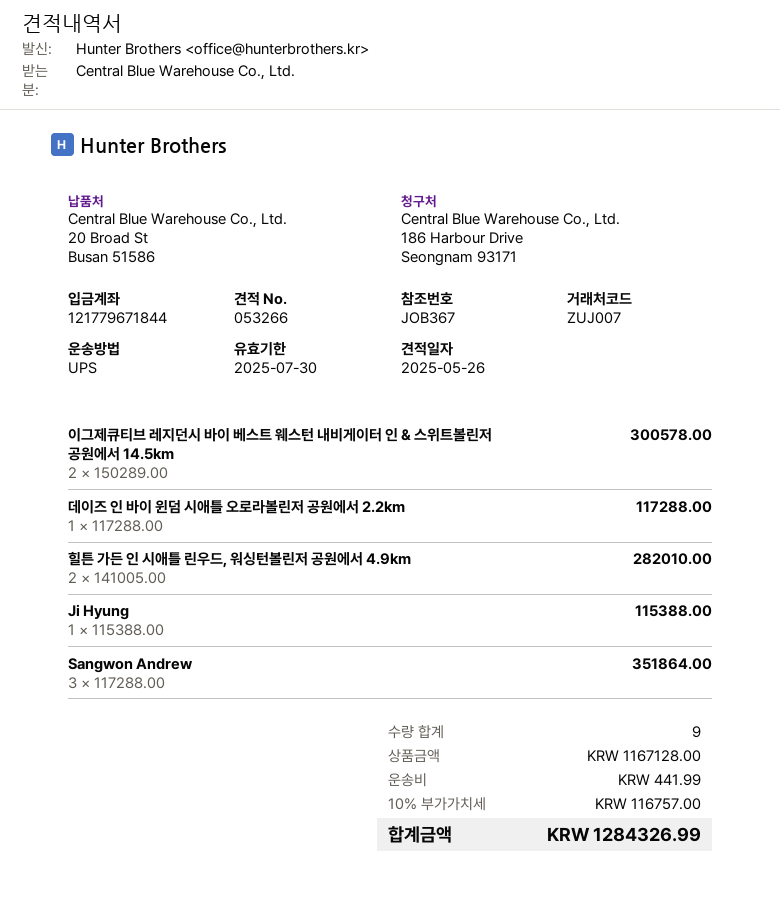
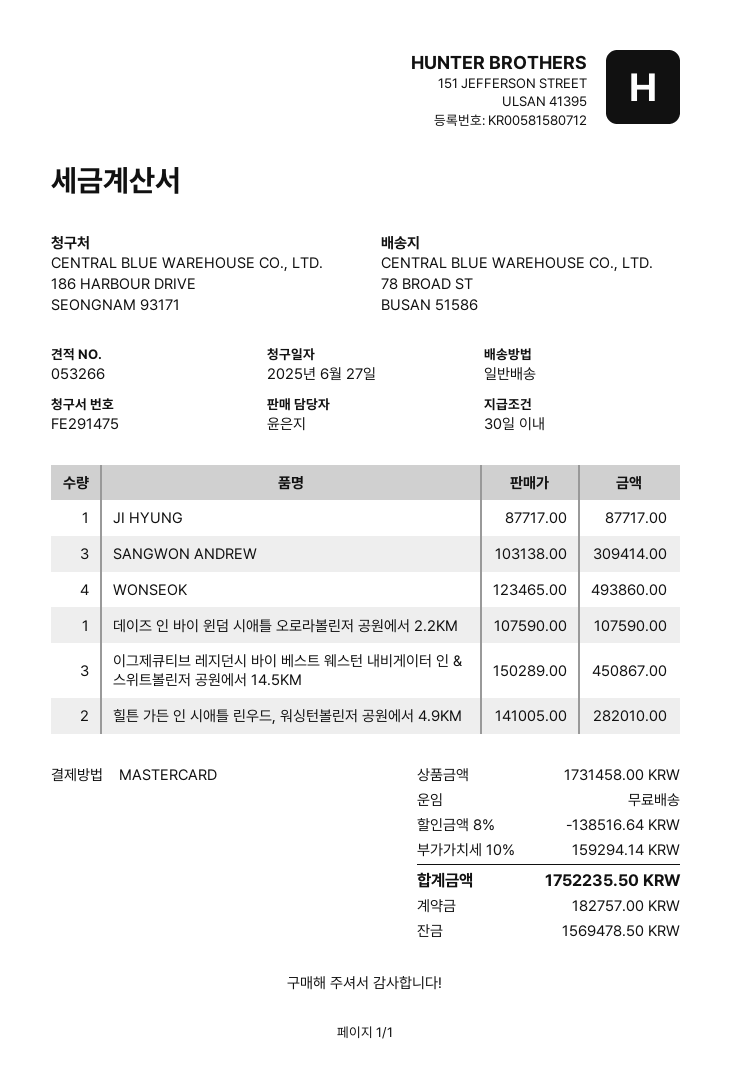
shipping method: UPS -> standard
ship to: 20 Broad St, Busan 51586 -> 78 BROAD ST, BUSAN 51586
이그제큐티브 레지던시 바이 베스트 웨스턴 내비게이터 인 & 스위트볼린저 공원에서 14.5km: 2 x 150289.00 = 300578.00 -> 3 x 150289.00 = 450867.00
데이즈 인 바이 윈덤 시애틀 오로라볼린저 공원에서 2.2km: 1 x 117288.00 = 117288.00 -> 1 x 107590.00 = 107590.00
Ji Hyung: 1 x 115388.00 = 115388.00 -> 1 x 87717.00 = 87717.00
Sangwon Andrew: 3 x 117288.00 = 351864.00 -> 3 x 103138.00 = 309414.00
WONSEOK: none -> 4 x 123465.00 = 493860.00
subtotal: 1167128.00 -> 1731458.00
discount: none -> 8% = 138516.64
shipping: 441.99 -> 0.00
tax: 10% = 116757.00 -> 10% = 159294.14
total: 1284326.99 -> 1752235.50

